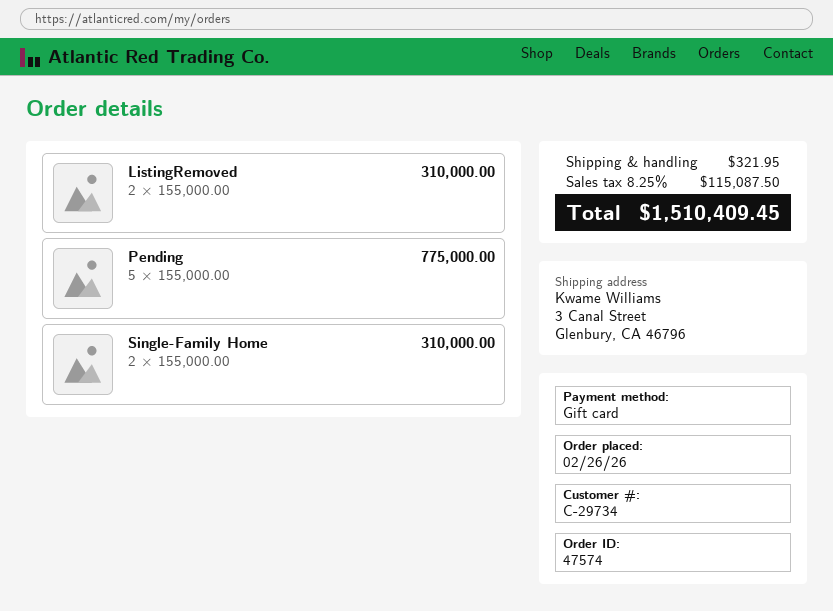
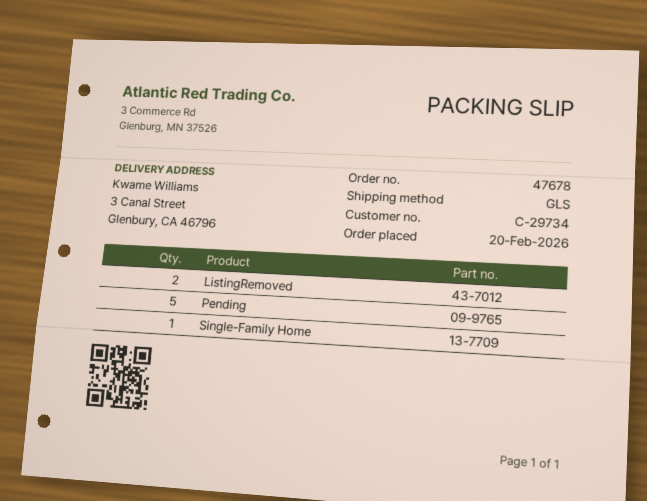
order number: 47574 -> 47678
order date: 2026-02-26 -> 2026-02-20
Single-Family Home: 2 -> 1

